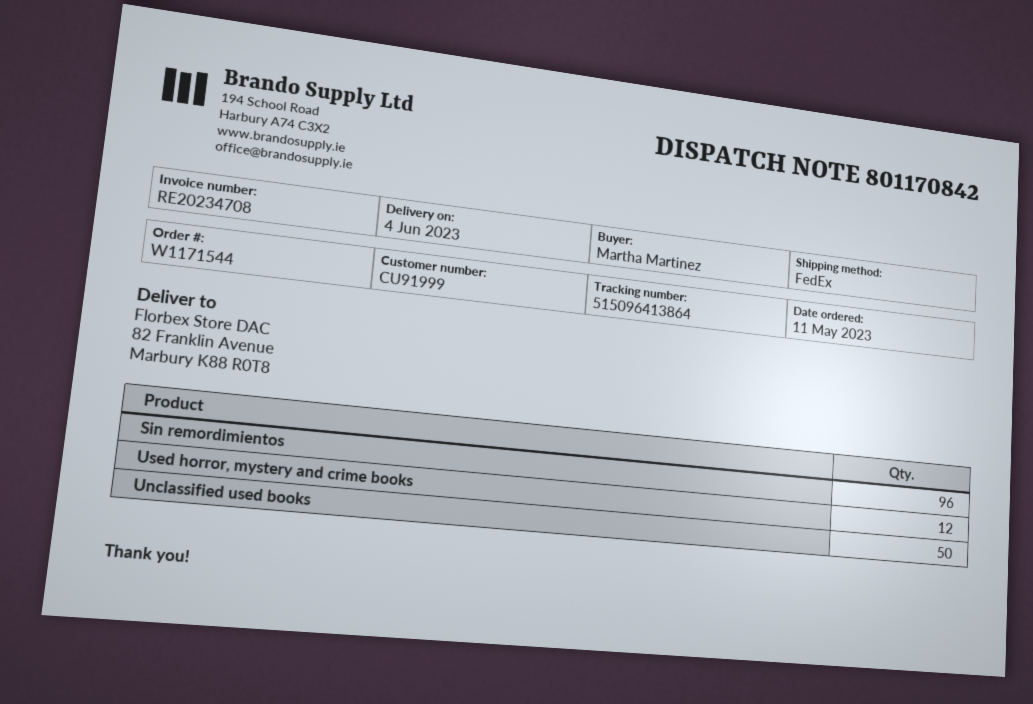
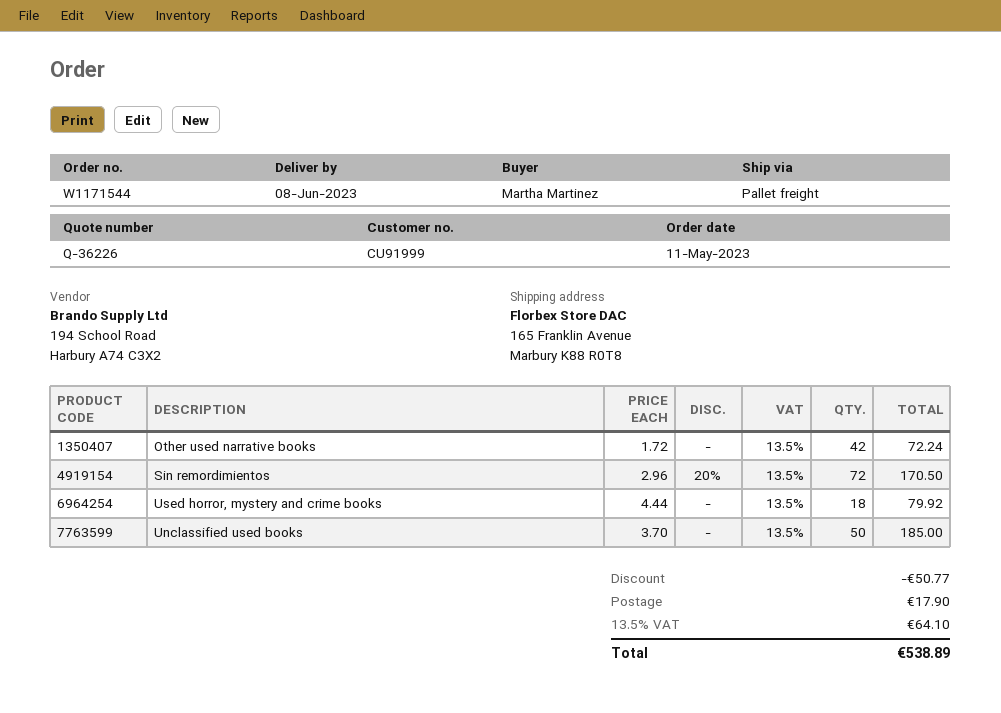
delivery date: 2023-06-04 -> 2023-06-08
shipping method: FedEx -> pallet freight
ship to: 82 Franklin Avenue, Marbury K88 R0T8 -> 165 Franklin Avenue, Marbury K88 R0T8
Sin remordimientos: 96 -> 72
Used horror, mystery and crime books: 12 -> 18
Other used narrative books: none -> 42

